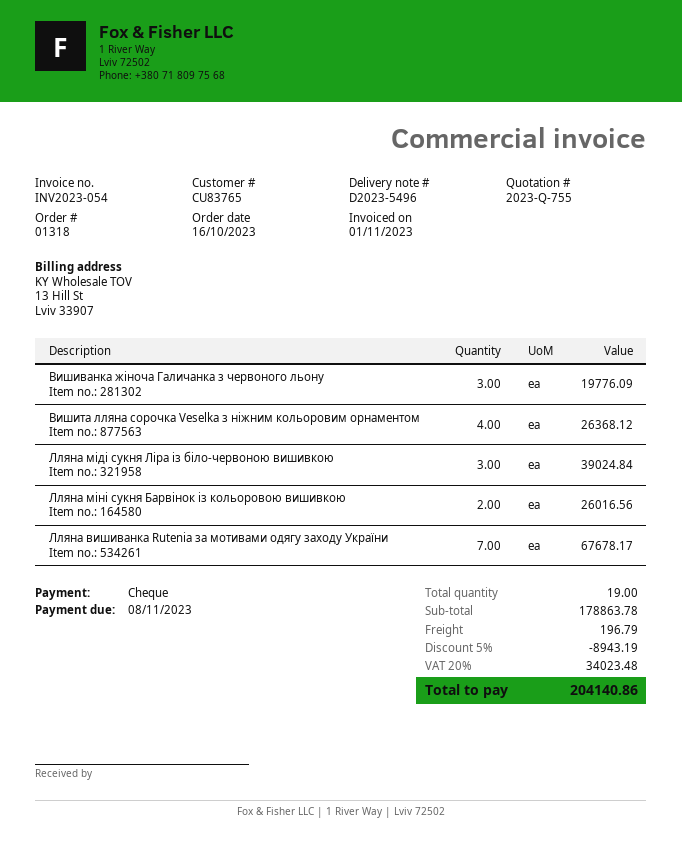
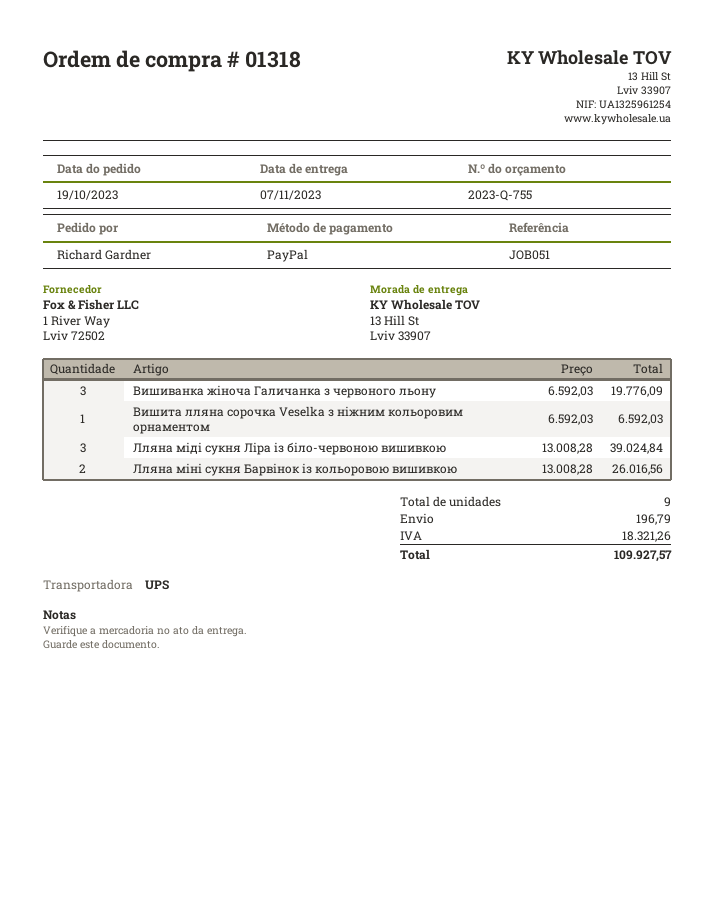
order date: 2023-10-16 -> 2023-10-19
payment method: cheque -> PayPal
Вишита лляна сорочка Veselka з ніжним кольоровим орнаментом: 4 for 26368.12 -> 1 for 6592.03
Лляна вишиванка Rutenia за мотивами одягу заходу України: 7 for 67678.17 -> none
total quantity: 19 -> 9
discount: 5% = 8943.19 -> none
tax: 34023.48 -> 18321.26
total: 204140.86 -> 109927.57

